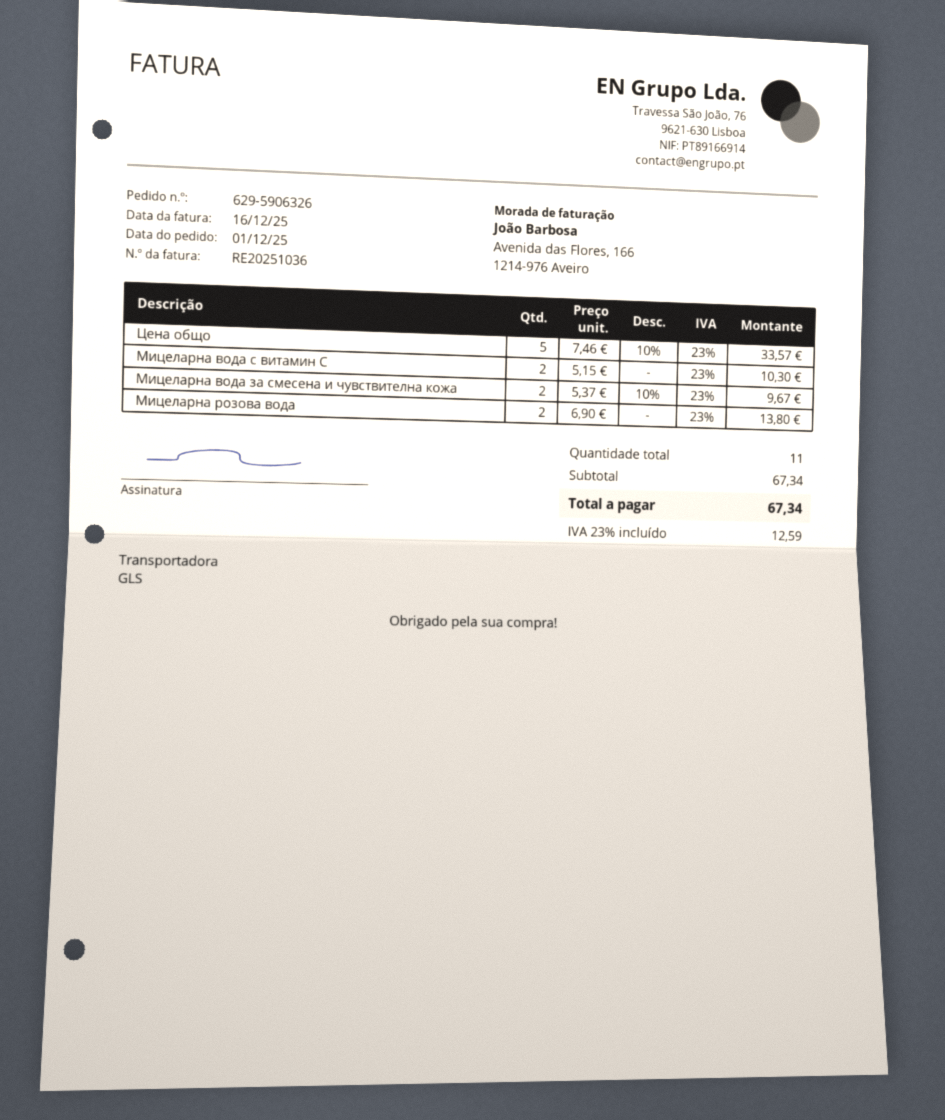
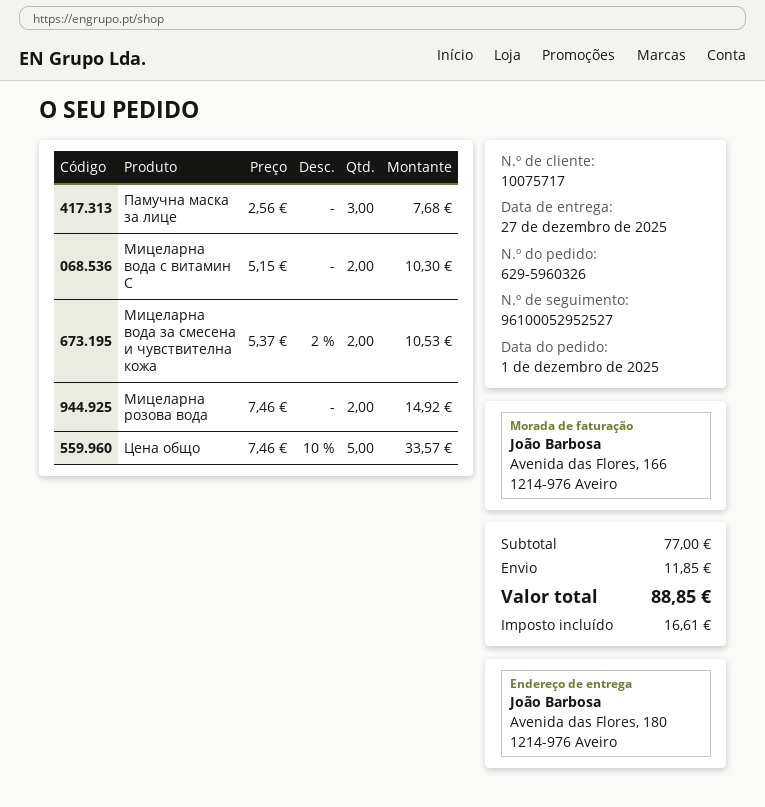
order number: 629-5906326 -> 629-5960326
Мицеларна вода за смесена и чувствителна кожа: 2 x 5.37 - 10% = 9.67 -> 2 x 5.37 - 2% = 10.53
Мицеларна розова вода: 2 x 6.90 = 13.80 -> 2 x 7.46 = 14.92
Памучна маска за лице: none -> 3 x 2.56 = 7.68
subtotal: 67.34 -> 77.00
shipping: none -> 11.85
tax: 12.59 -> 16.61
total: 67.34 -> 88.85

